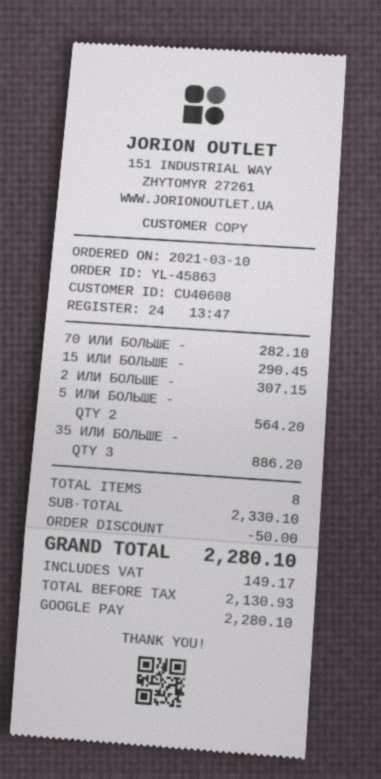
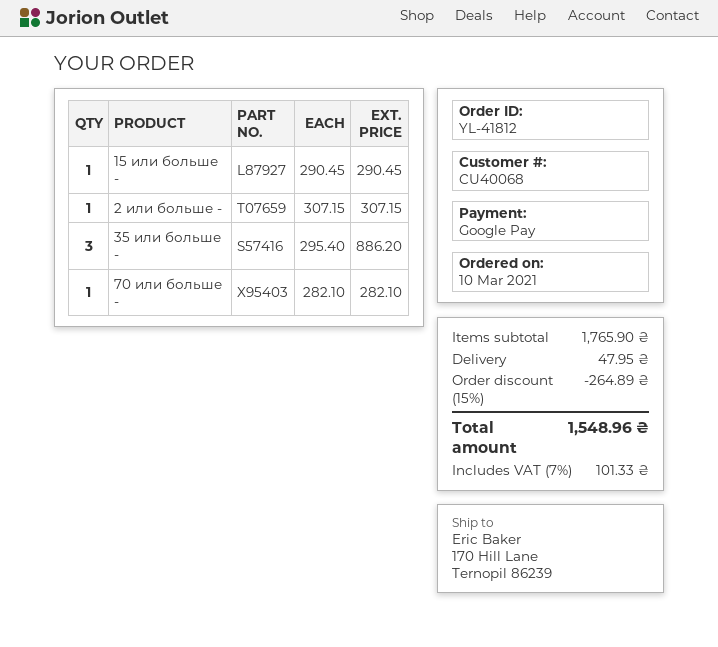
order number: YL-45863 -> YL-41812
customer number: CU40608 -> CU40068
5 ИЛИ БОЛЬШЕ -: 2 for 564.20 -> none
subtotal: 2330.10 -> 1765.90
discount: 50.00 -> 264.89
shipping: none -> 47.95
tax: 149.17 -> 101.33
total: 2280.10 -> 1548.96

